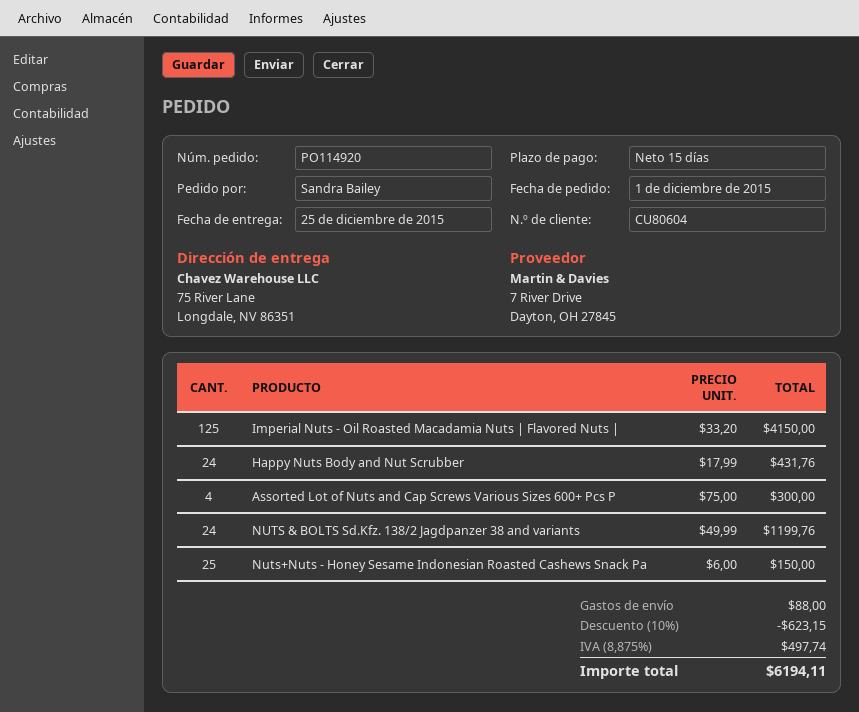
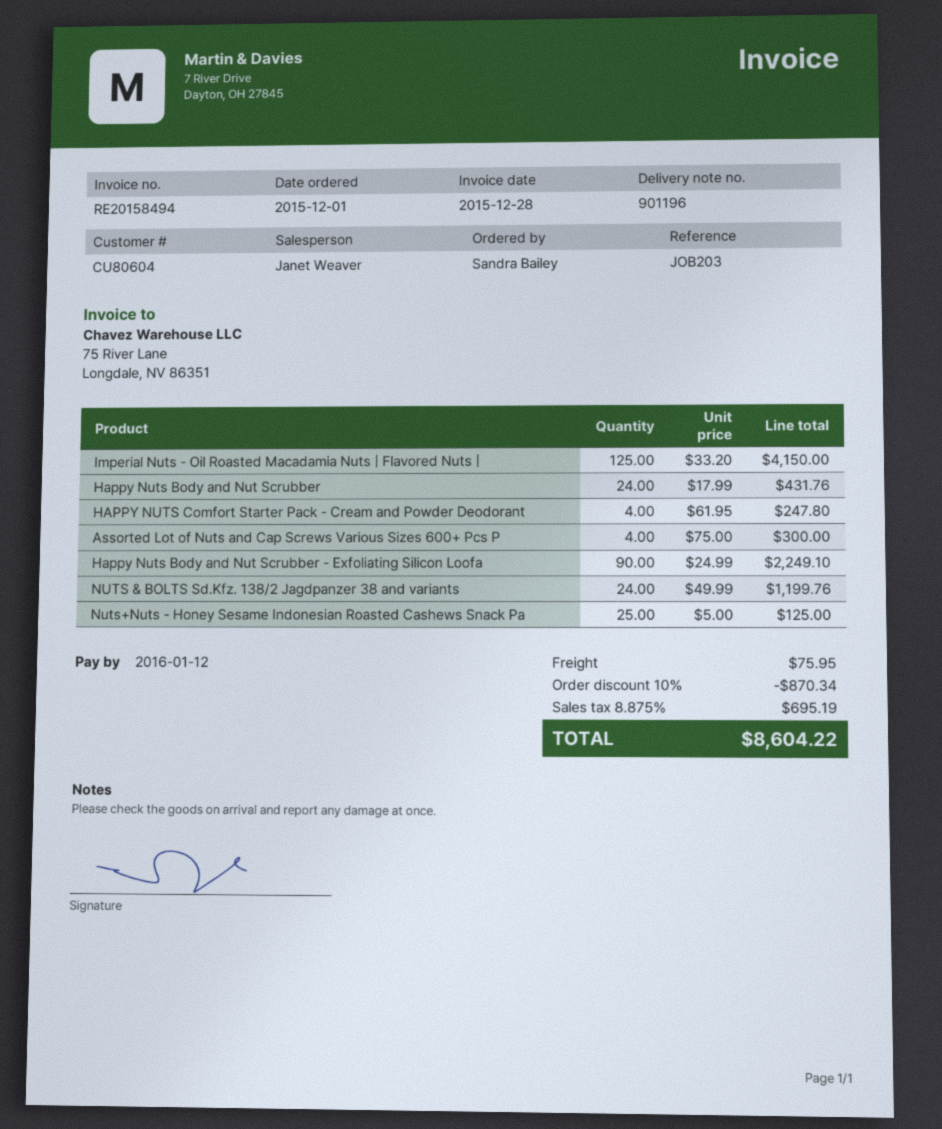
Nuts+Nuts - Honey Sesame Indonesian Roasted Cashews Snack Pa: 25 x 6.00 = 150.00 -> 25 x 5.00 = 125.00
HAPPY NUTS Comfort Starter Pack - Cream and Powder Deodorant: none -> 4 x 61.95 = 247.80
Happy Nuts Body and Nut Scrubber - Exfoliating Silicon Loofa: none -> 90 x 24.99 = 2249.10
discount: 10% = 623.15 -> 10% = 870.34
shipping: 88.00 -> 75.95
tax: 8.875% = 497.74 -> 8.875% = 695.19
total: 6194.11 -> 8604.22

